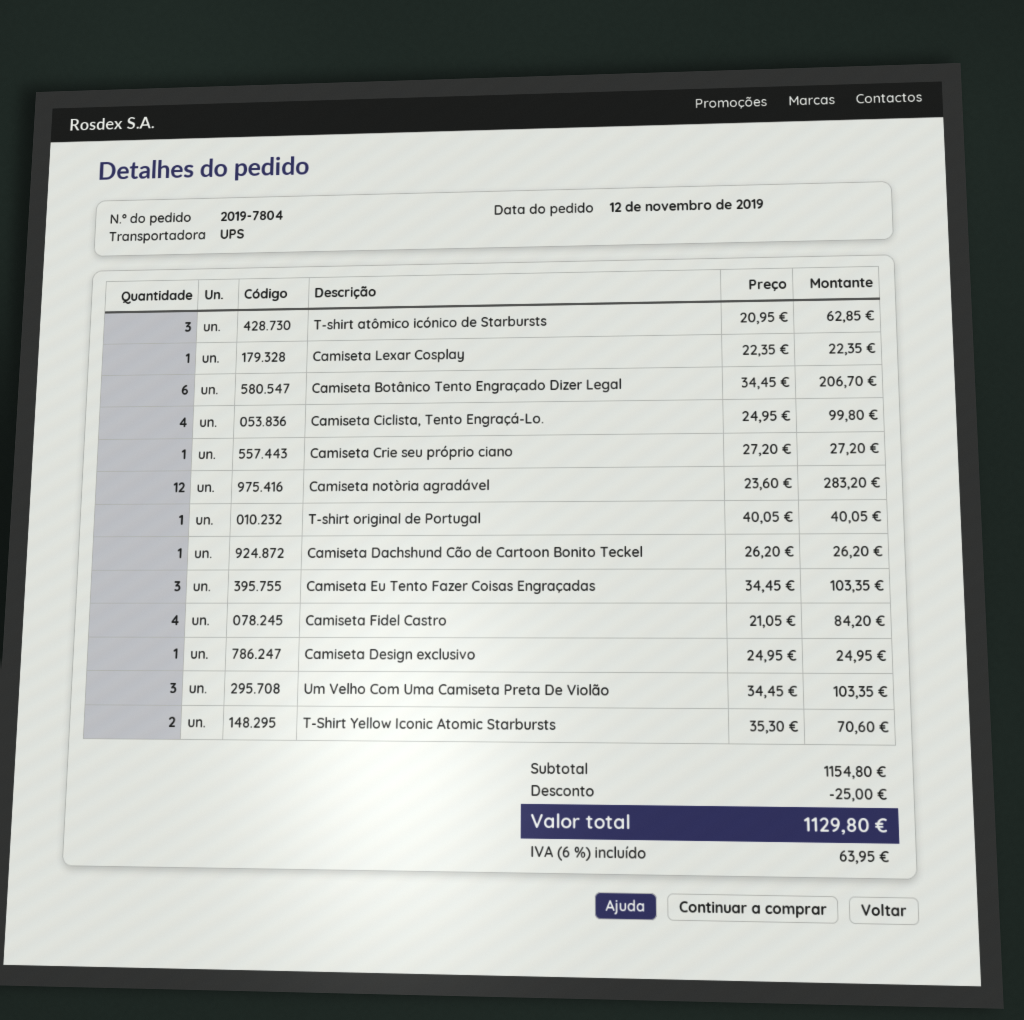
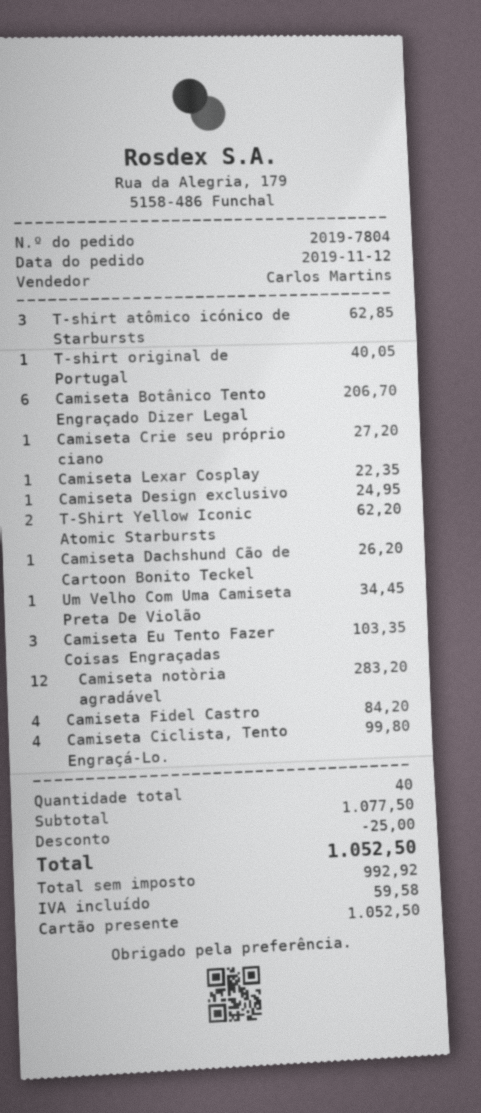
Um Velho Com Uma Camiseta Preta De Violão: 3 for 103.35 -> 1 for 34.45
T-Shirt Yellow Iconic Atomic Starbursts: 2 for 70.60 -> 2 for 62.20
subtotal: 1154.80 -> 1077.50
tax: 63.95 -> 59.58
total: 1129.80 -> 1052.50

